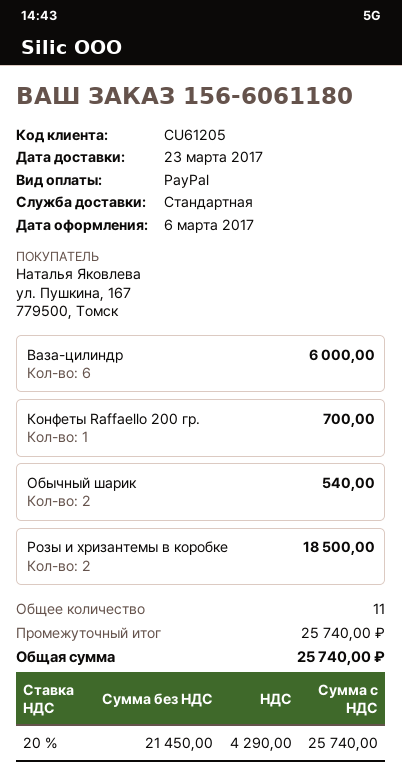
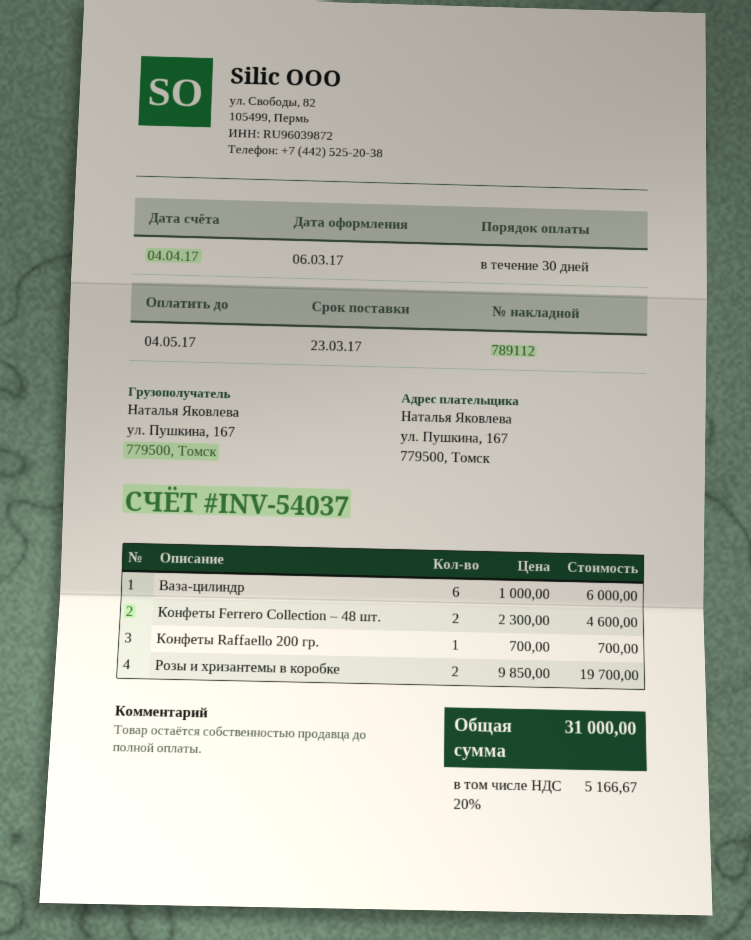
Обычный шарик: 2 for 540.00 -> none
Розы и хризантемы в коробке: 2 for 18500.00 -> 2 for 19700.00
Конфеты Ferrero Collection – 48 шт.: none -> 2 for 4600.00
tax: 20% = 4290.00 -> 20% = 5166.67
total: 25740.00 -> 31000.00

